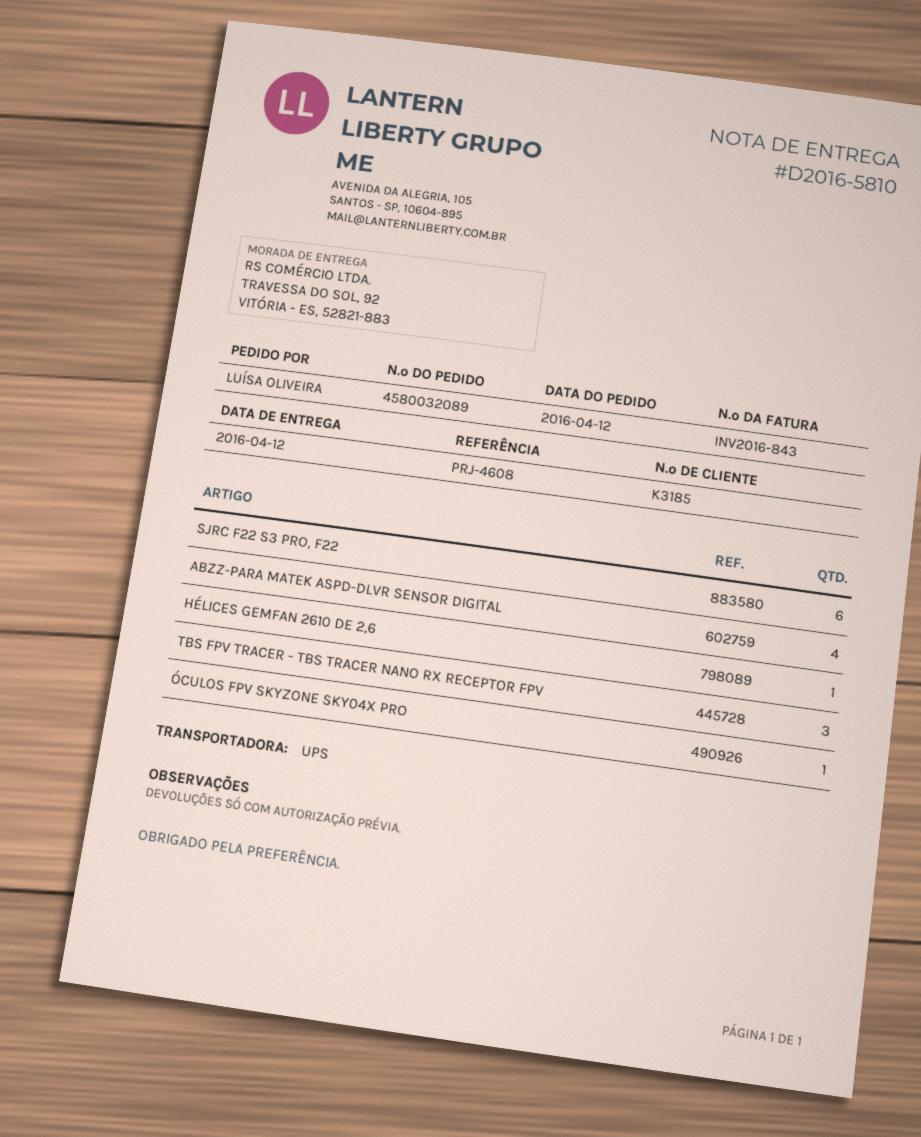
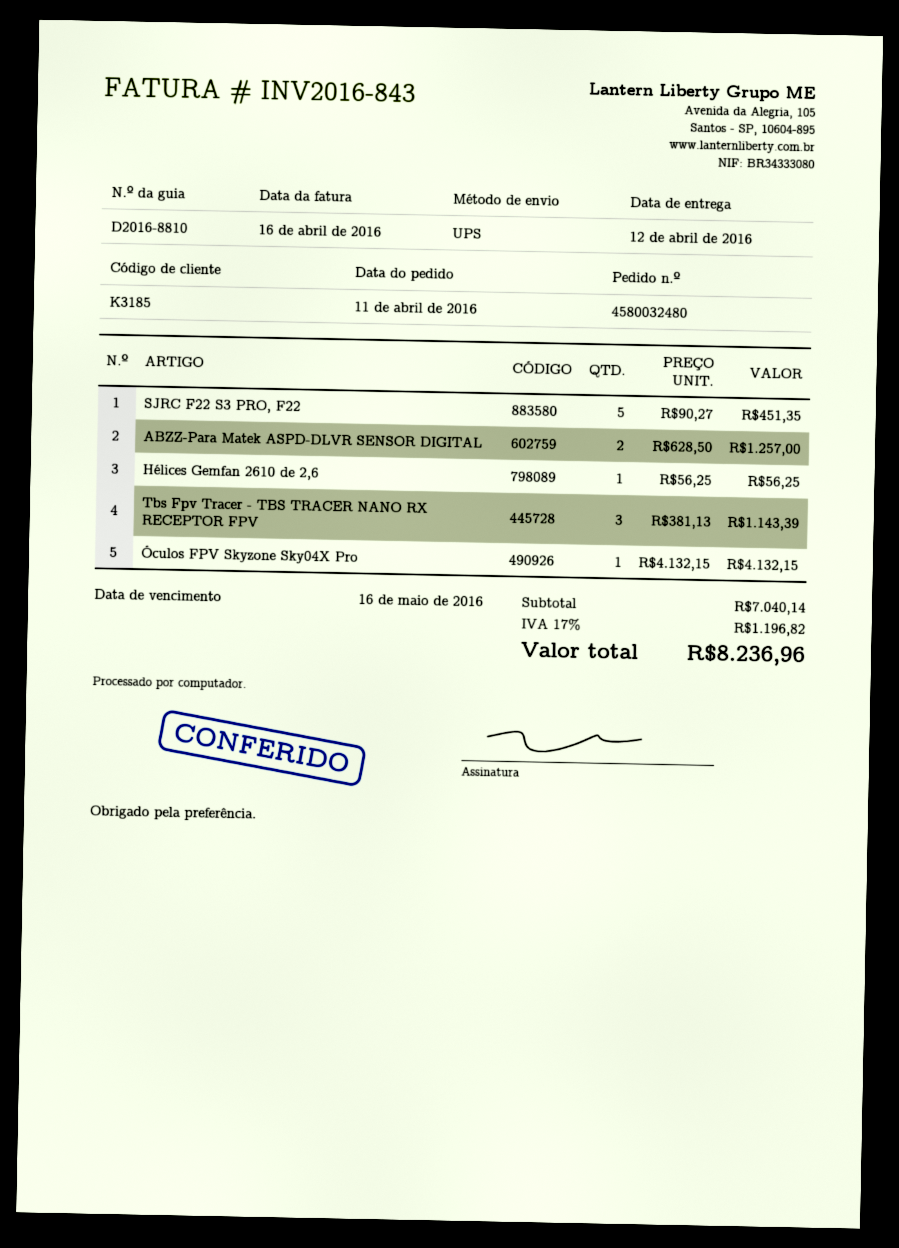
order number: 4580032089 -> 4580032480
order date: 2016-04-12 -> 2016-04-11
delivery note number: D2016-5810 -> D2016-8810
SJRC F22 S3 PRO, F22: 6 -> 5
ABZZ-PARA MATEK ASPD-DLVR SENSOR DIGITAL: 4 -> 2

